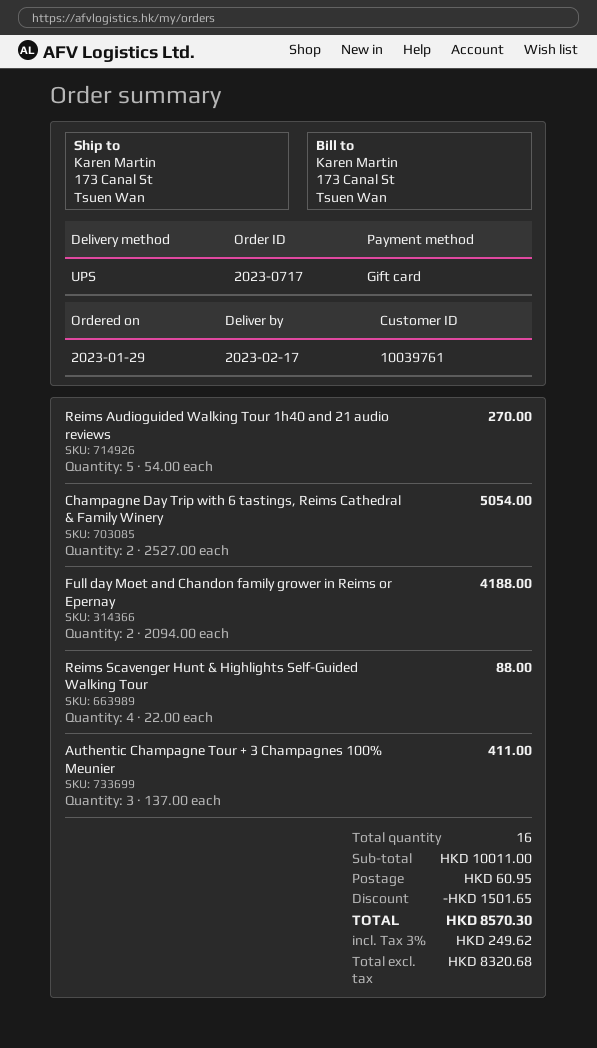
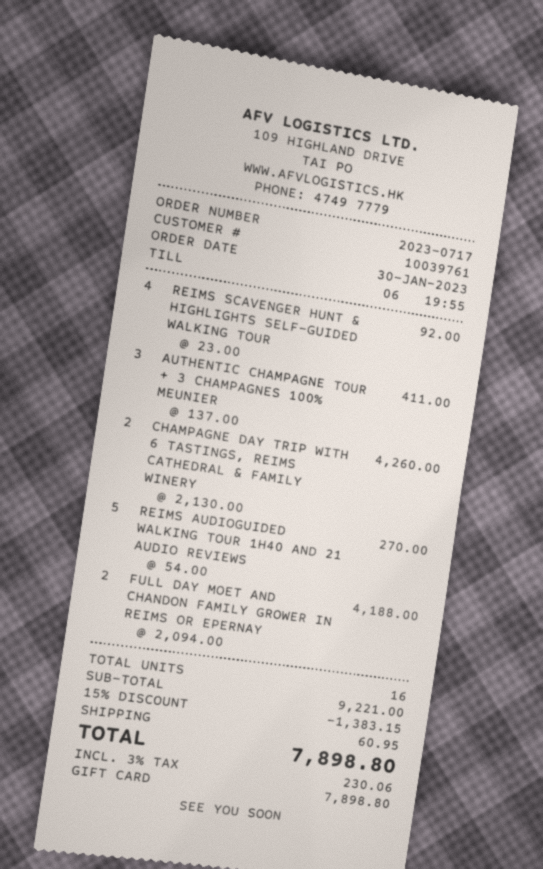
order date: 2023-01-29 -> 2023-01-30
Champagne Day Trip with 6 tastings, Reims Cathedral & Family Winery: 2 x 2527.00 = 5054.00 -> 2 x 2130.00 = 4260.00
Reims Scavenger Hunt & Highlights Self-Guided Walking Tour: 4 x 22.00 = 88.00 -> 4 x 23.00 = 92.00
subtotal: 10011.00 -> 9221.00
discount: 1501.65 -> 1383.15
tax: 3% = 249.62 -> 3% = 230.06
total: 8570.30 -> 7898.80

